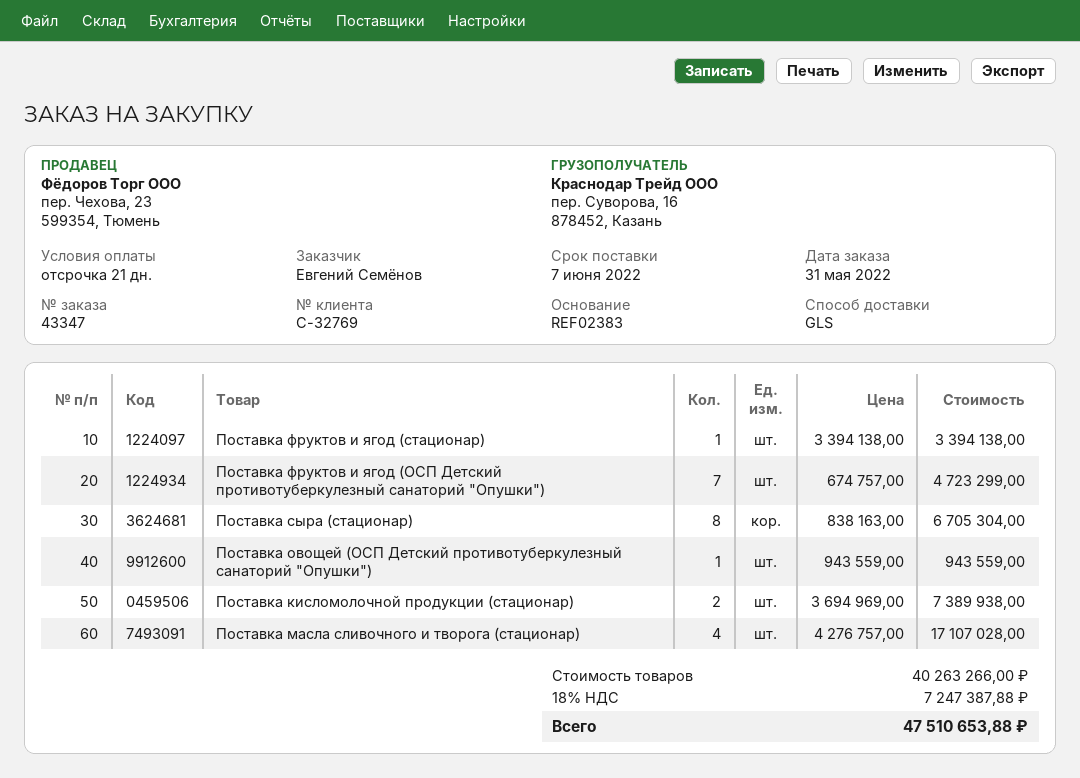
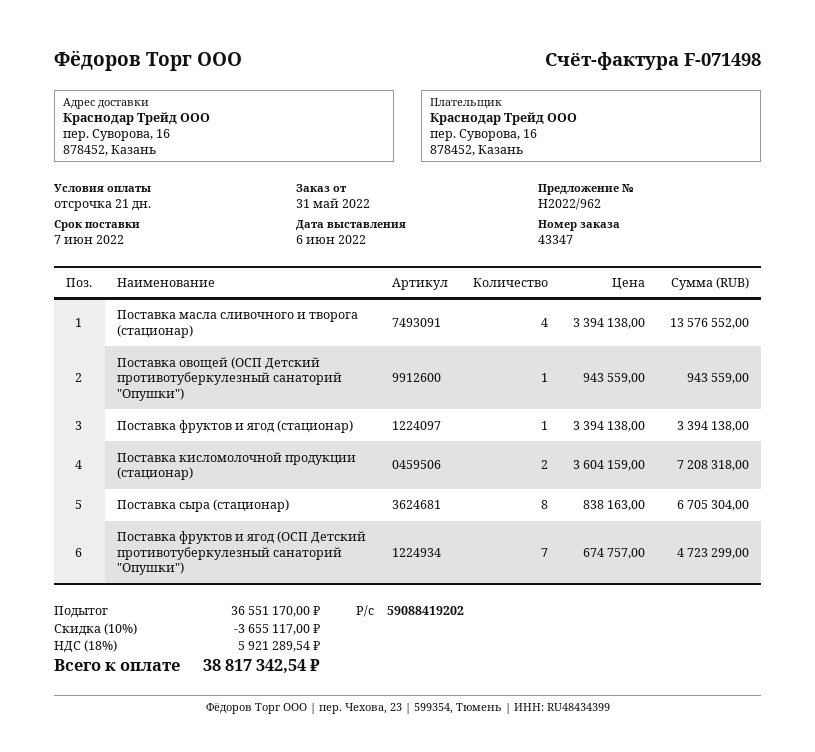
Поставка кисломолочной продукции (стационар): 2 x 3694969.00 = 7389938.00 -> 2 x 3604159.00 = 7208318.00
Поставка масла сливочного и творога (стационар): 4 x 4276757.00 = 17107028.00 -> 4 x 3394138.00 = 13576552.00
subtotal: 40263266.00 -> 36551170.00
discount: none -> 10% = 3655117.00
tax: 18% = 7247387.88 -> 18% = 5921289.54
total: 47510653.88 -> 38817342.54

